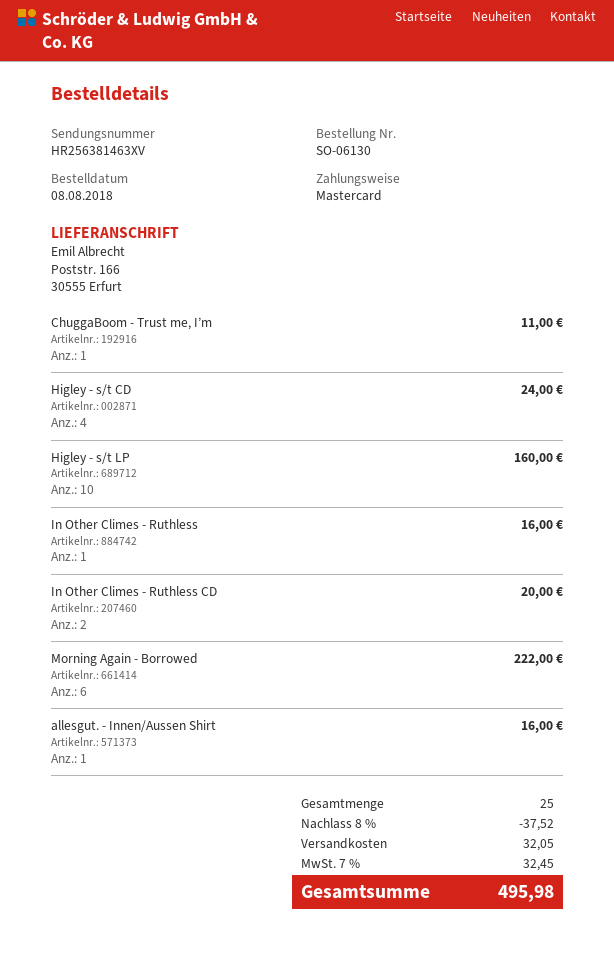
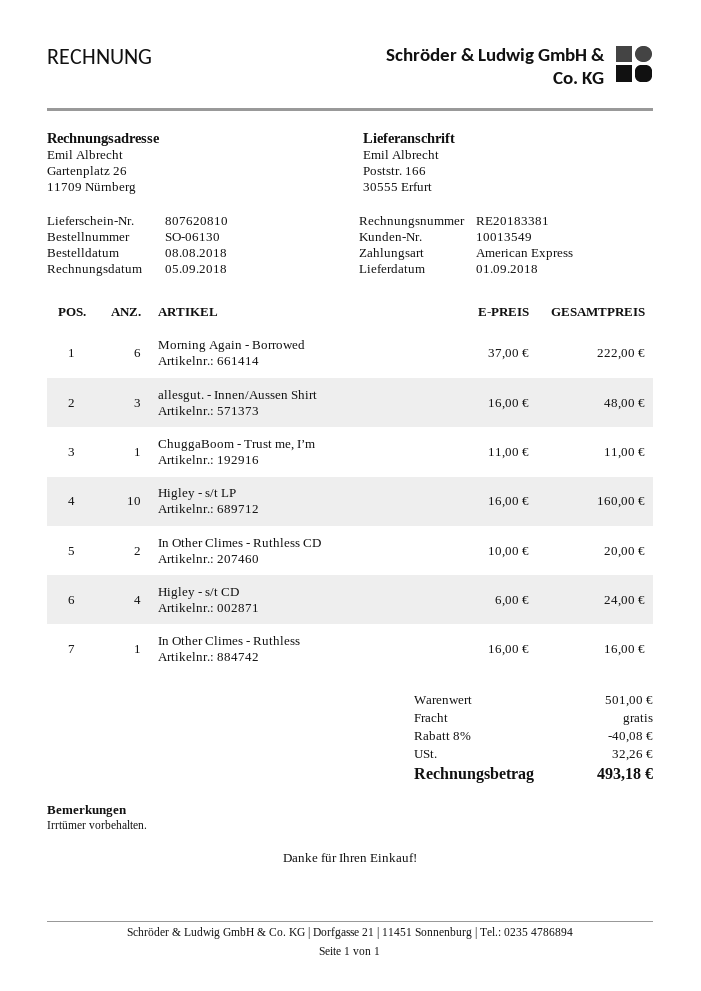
payment method: Mastercard -> American Express
allesgut. - Innen/Aussen Shirt: 1 for 16.00 -> 3 for 48.00
discount: 8% = 37.52 -> 8% = 40.08
shipping: 32.05 -> 0.00
tax: 32.45 -> 32.26
total: 495.98 -> 493.18

